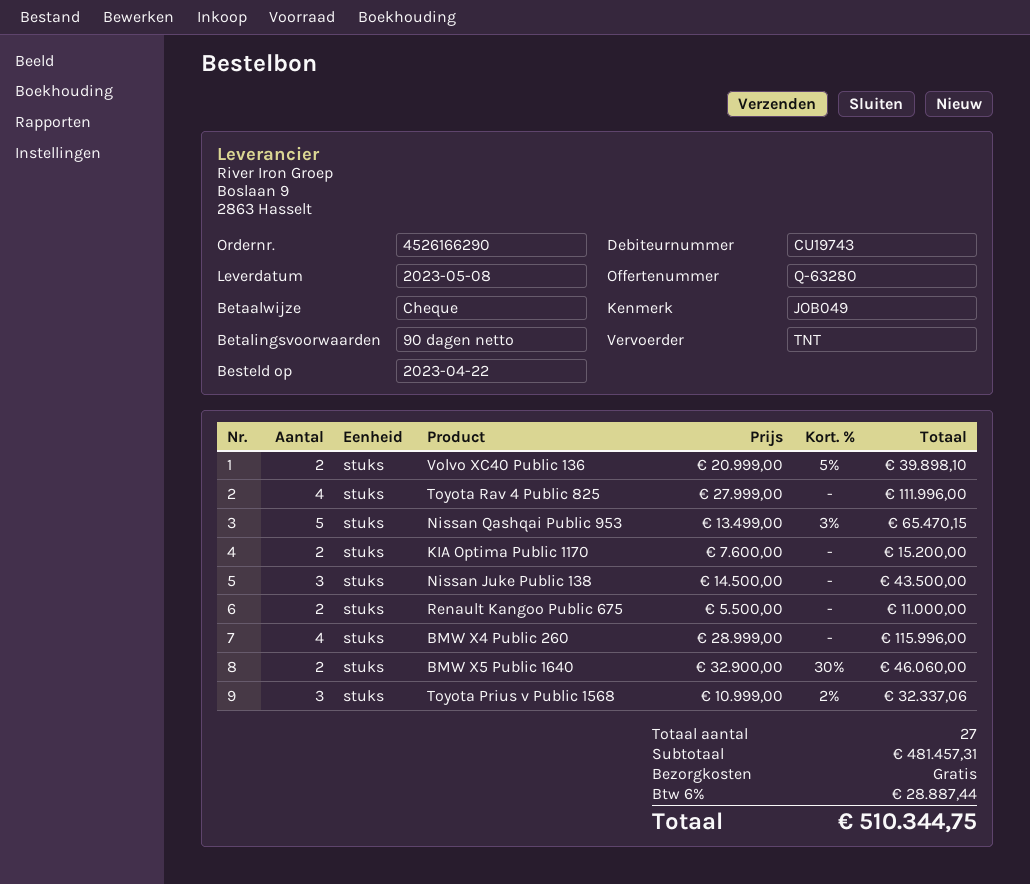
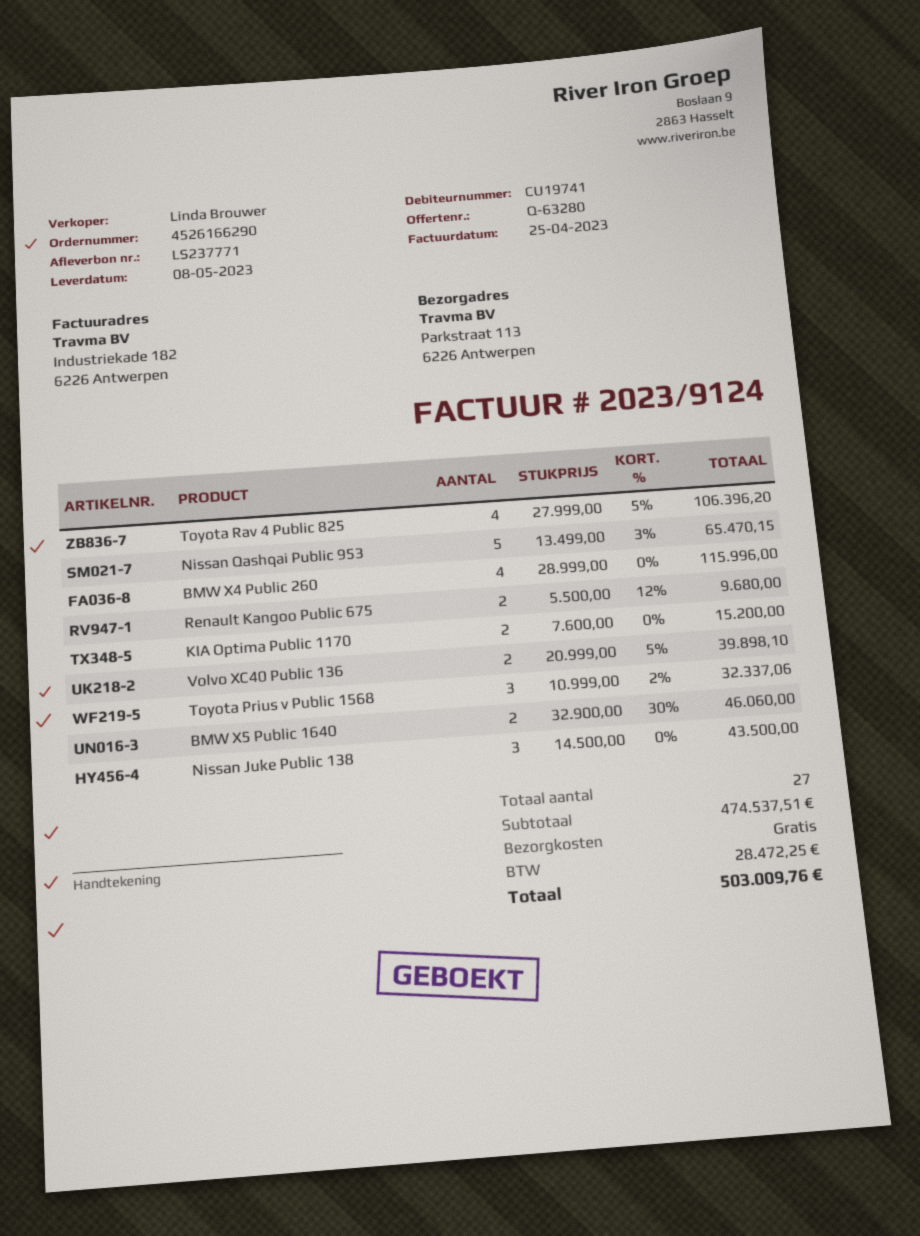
customer number: CU19743 -> CU19741
Toyota Rav 4 Public 825: 4 x 27999.00 = 111996.00 -> 4 x 27999.00 - 5% = 106396.20
Renault Kangoo Public 675: 2 x 5500.00 = 11000.00 -> 2 x 5500.00 - 12% = 9680.00
subtotal: 481457.31 -> 474537.51
tax: 28887.44 -> 28472.25
total: 510344.75 -> 503009.76

